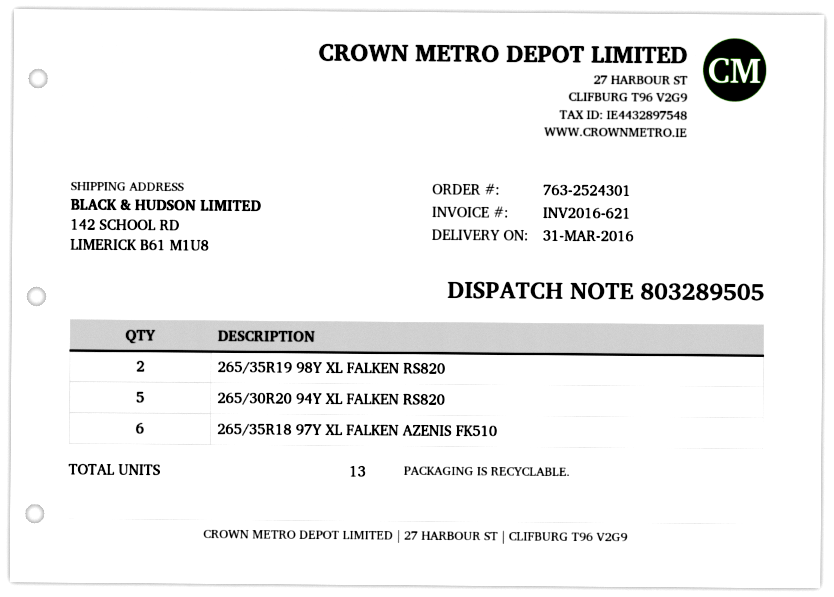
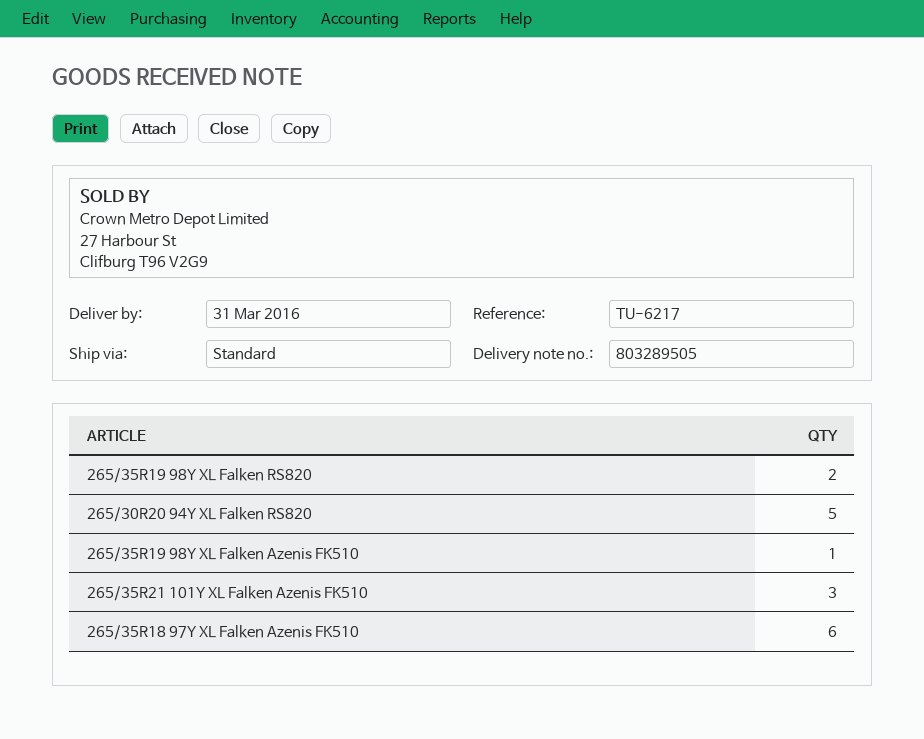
265/35R19 98Y XL Falken Azenis FK510: none -> 1
265/35R21 101Y XL Falken Azenis FK510: none -> 3

